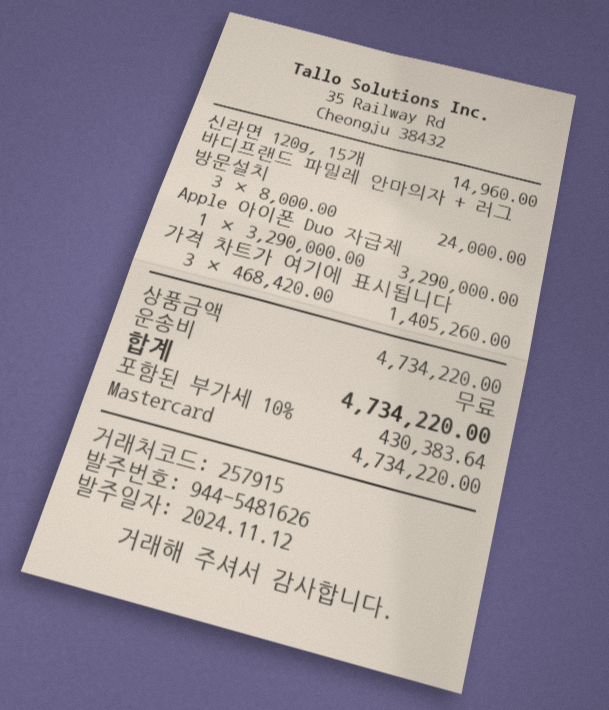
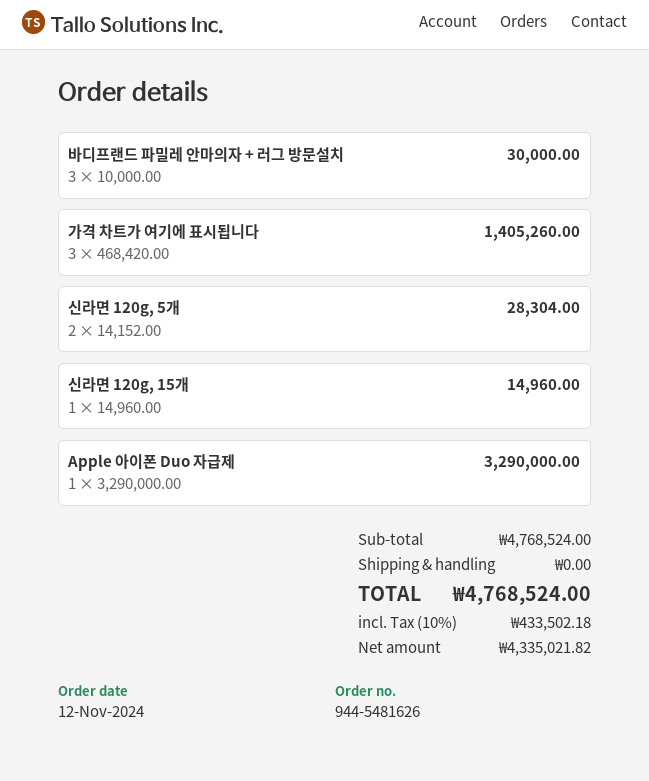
바디프랜드 파밀레 안마의자 + 러그 방문설치: 3 x 8000.00 = 24000.00 -> 3 x 10000.00 = 30000.00
신라면 120g, 5개: none -> 2 x 14152.00 = 28304.00
subtotal: 4734220.00 -> 4768524.00
tax: 10% = 430383.64 -> 10% = 433502.18
total: 4734220.00 -> 4768524.00

